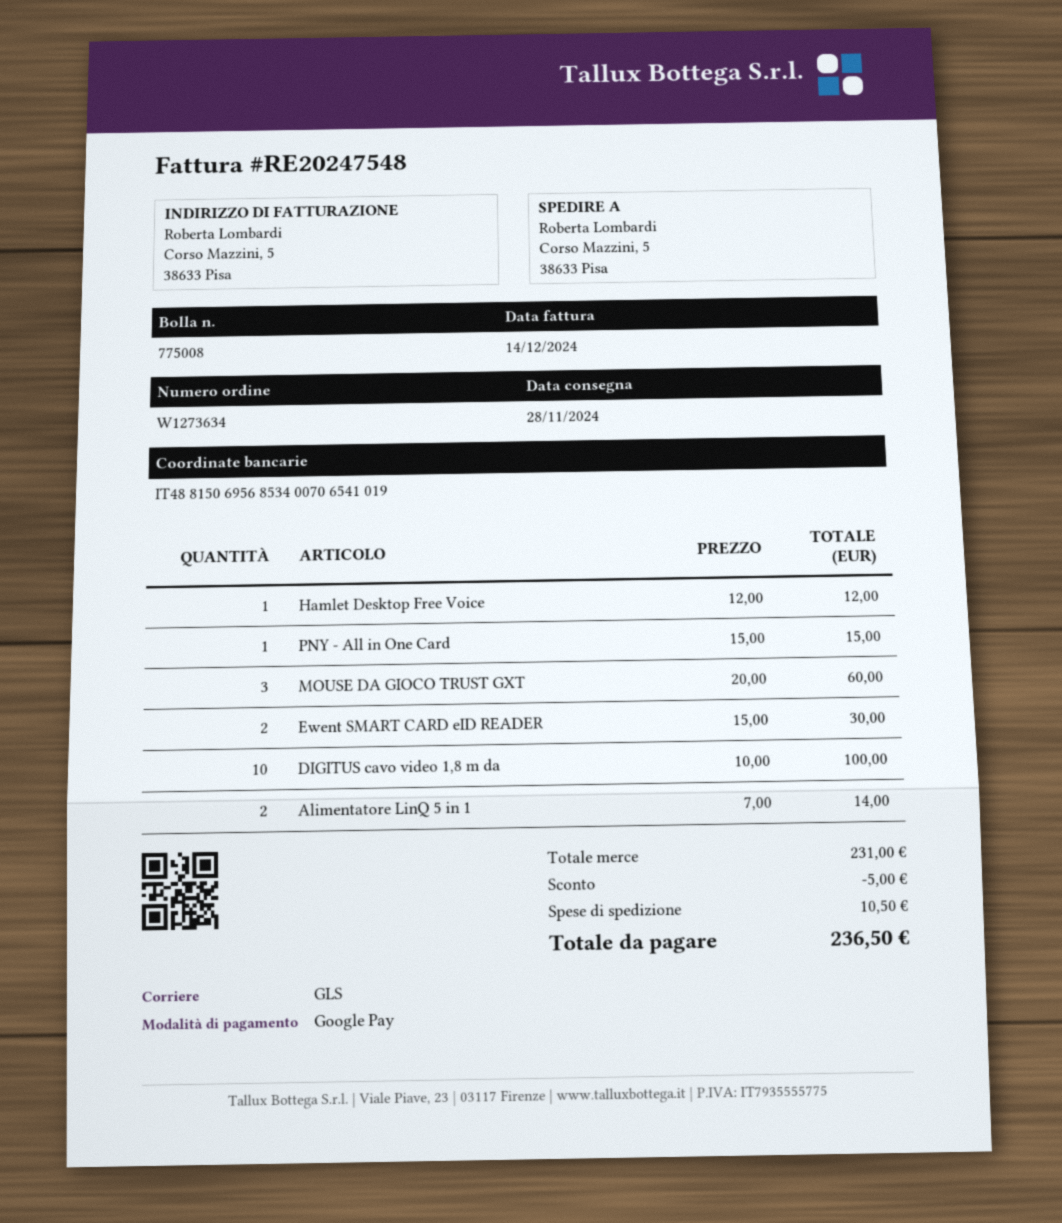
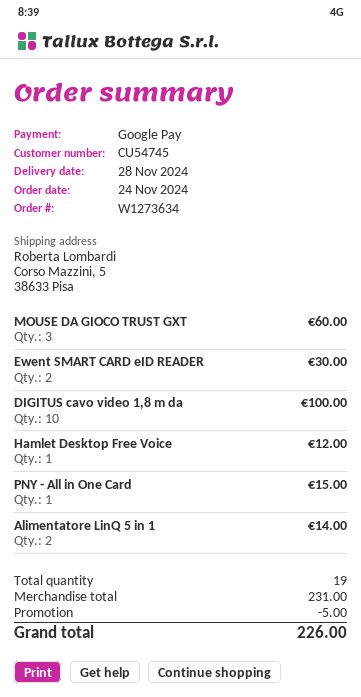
shipping: 10.50 -> none
total: 236.50 -> 226.00

